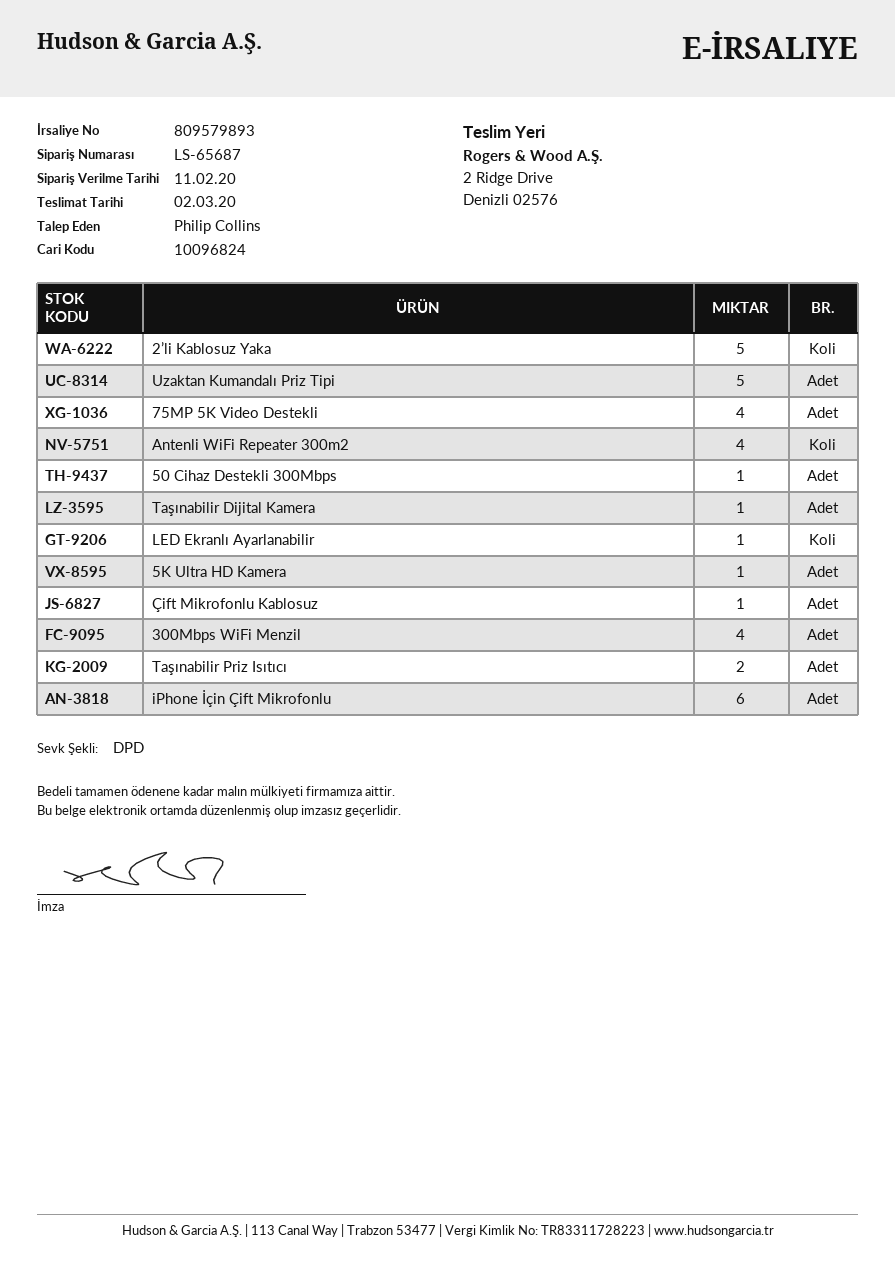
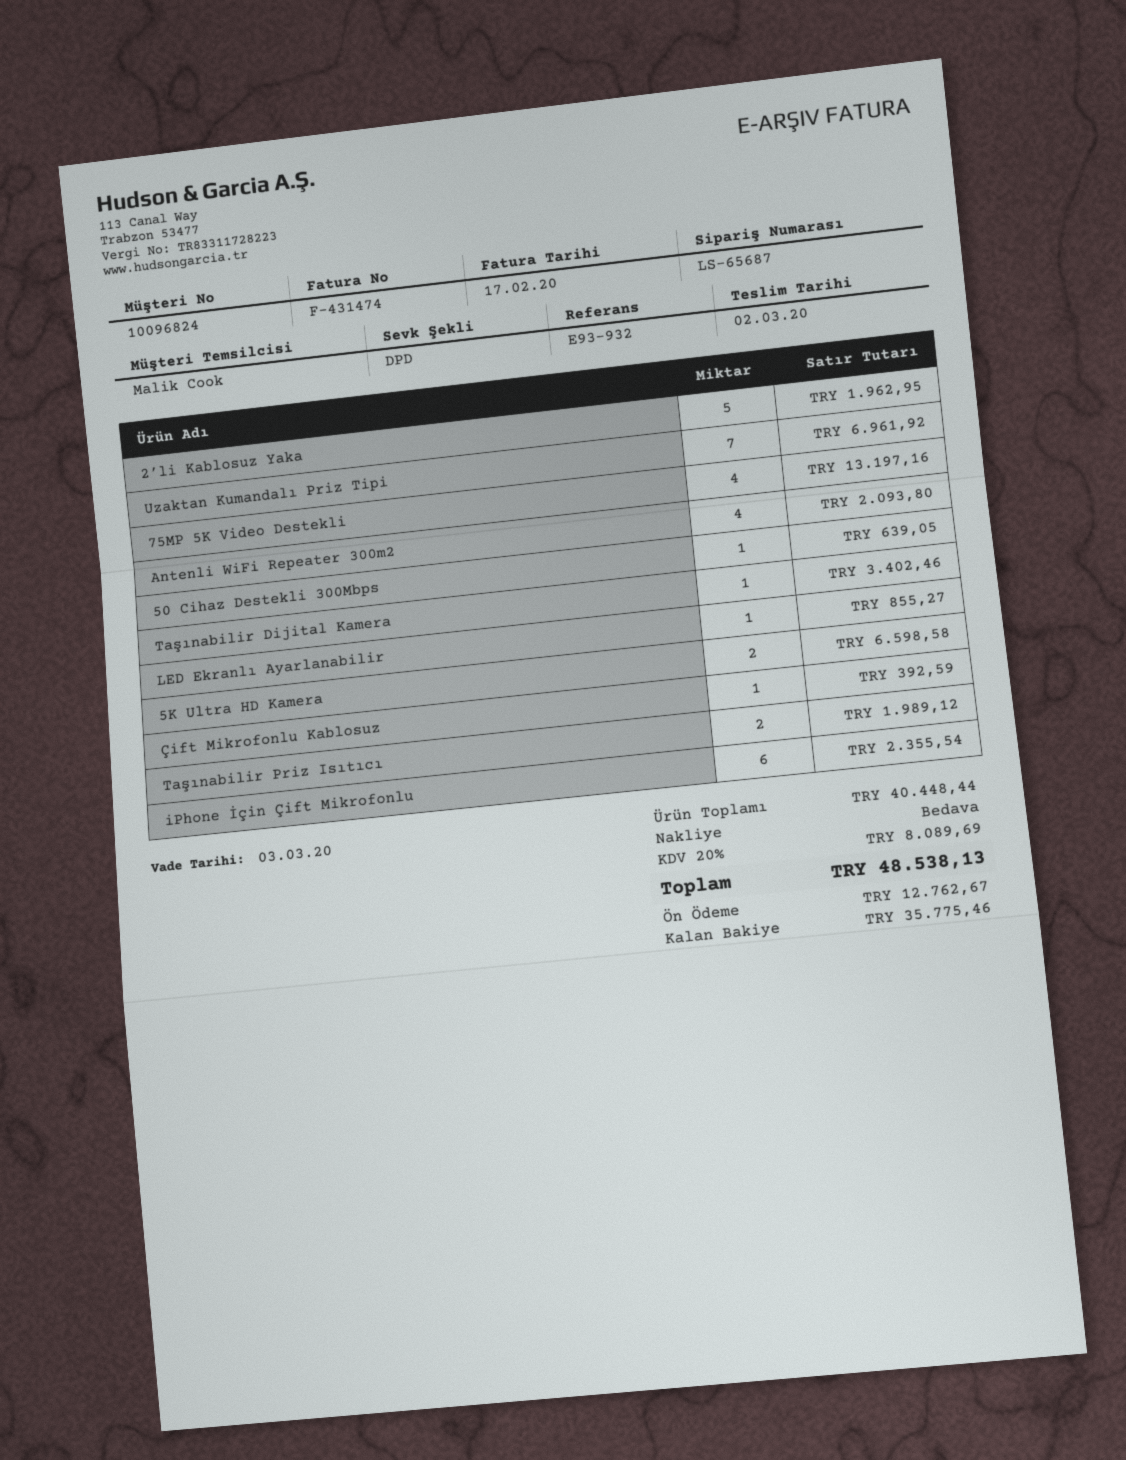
Uzaktan Kumandalı Priz Tipi: 5 -> 7
5K Ultra HD Kamera: 1 -> 2
300Mbps WiFi Menzil: 4 -> none

